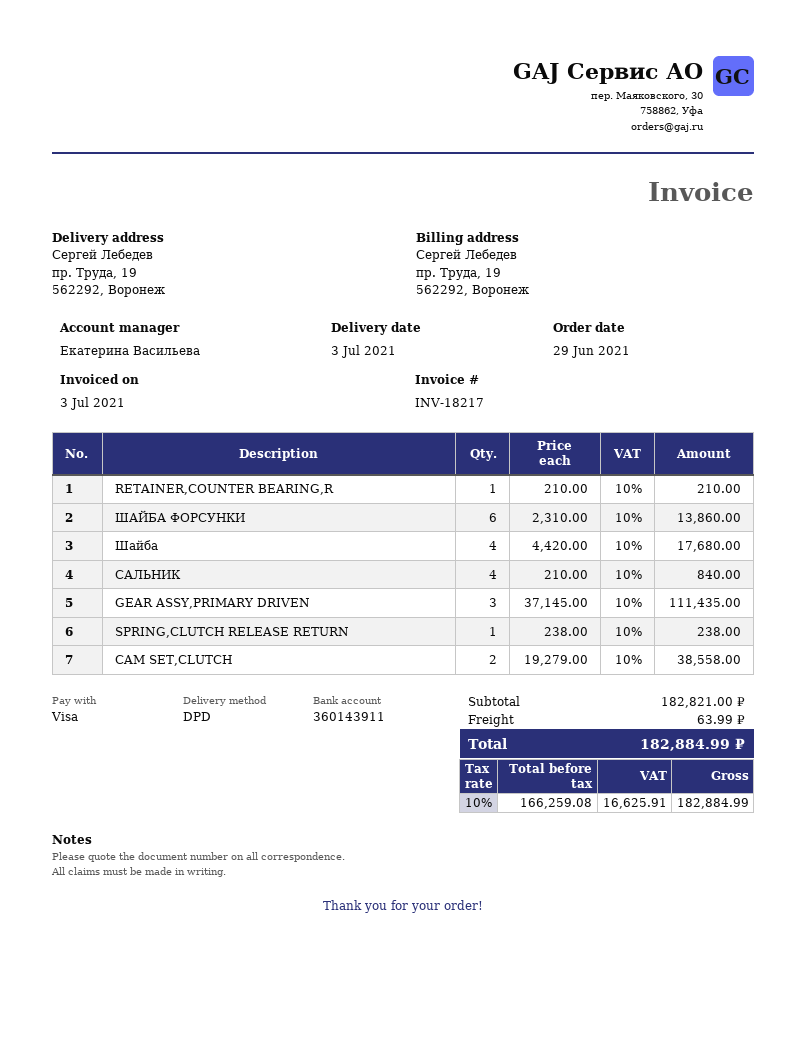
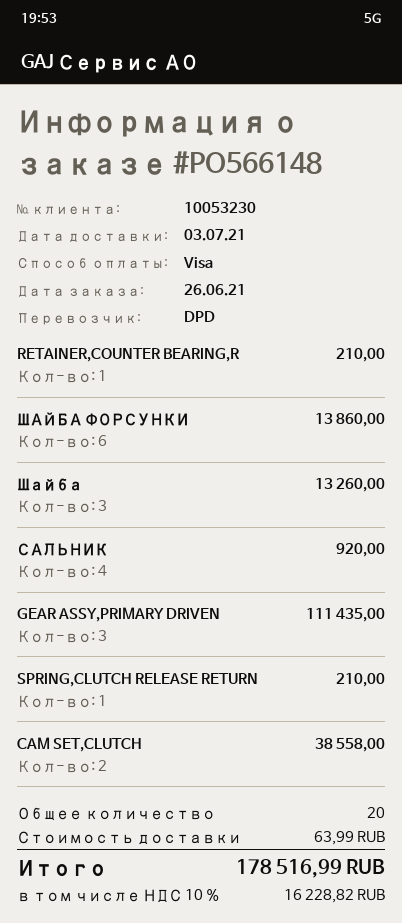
order date: 2021-06-29 -> 2021-06-26
Шайба: 4 for 17680.00 -> 3 for 13260.00
САЛЬНИК: 4 for 840.00 -> 4 for 920.00
SPRING,CLUTCH RELEASE RETURN: 1 for 238.00 -> 1 for 210.00
tax: 10% = 16625.91 -> 10% = 16228.82
total: 182884.99 -> 178516.99

